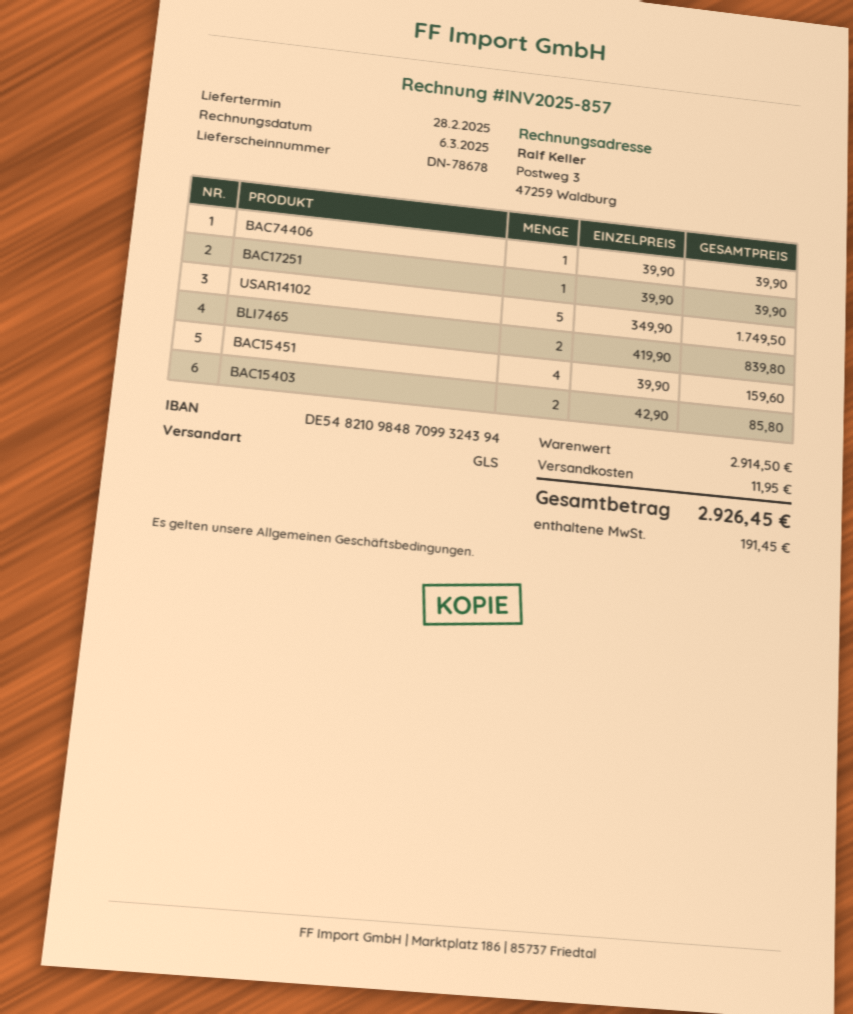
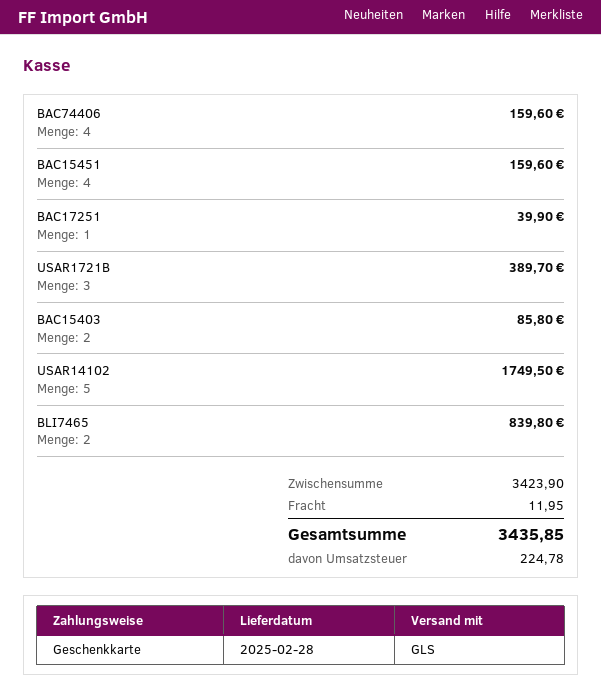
BAC74406: 1 for 39.90 -> 4 for 159.60
USAR1721B: none -> 3 for 389.70
subtotal: 2914.50 -> 3423.90
tax: 191.45 -> 224.78
total: 2926.45 -> 3435.85

